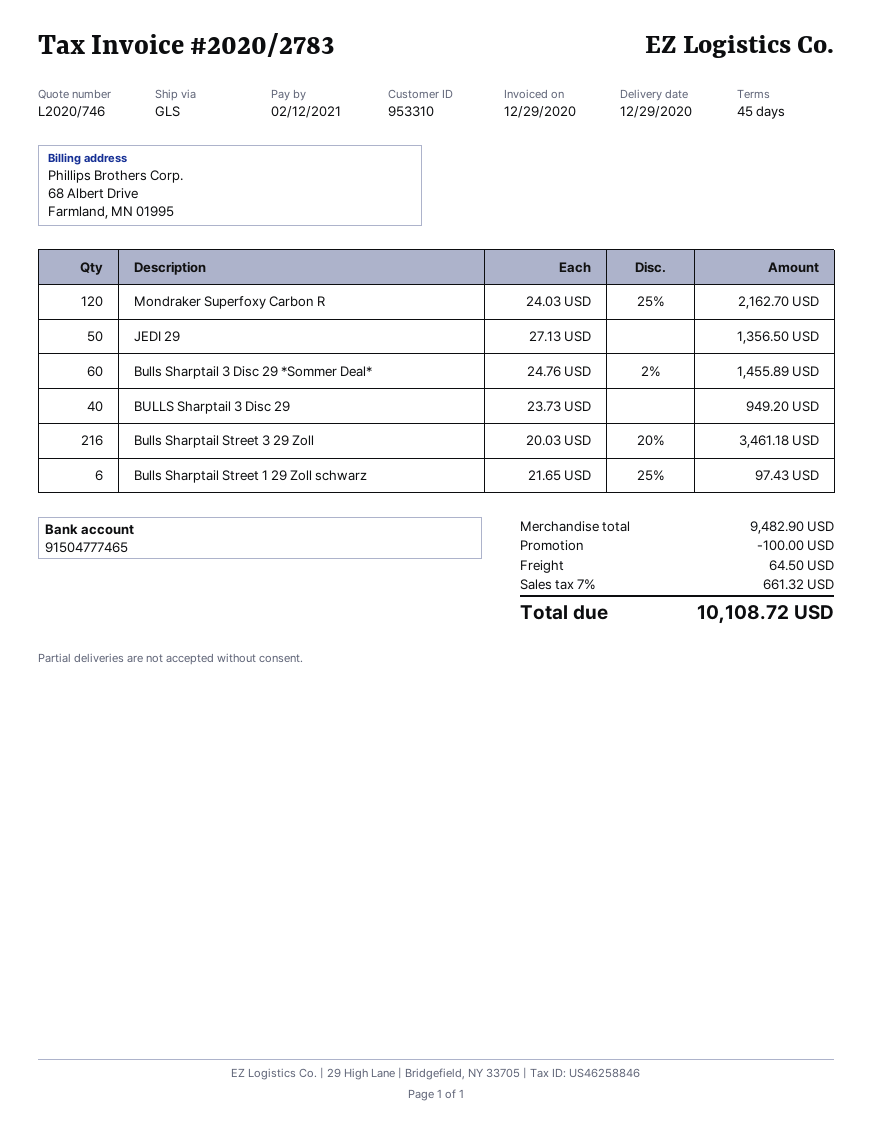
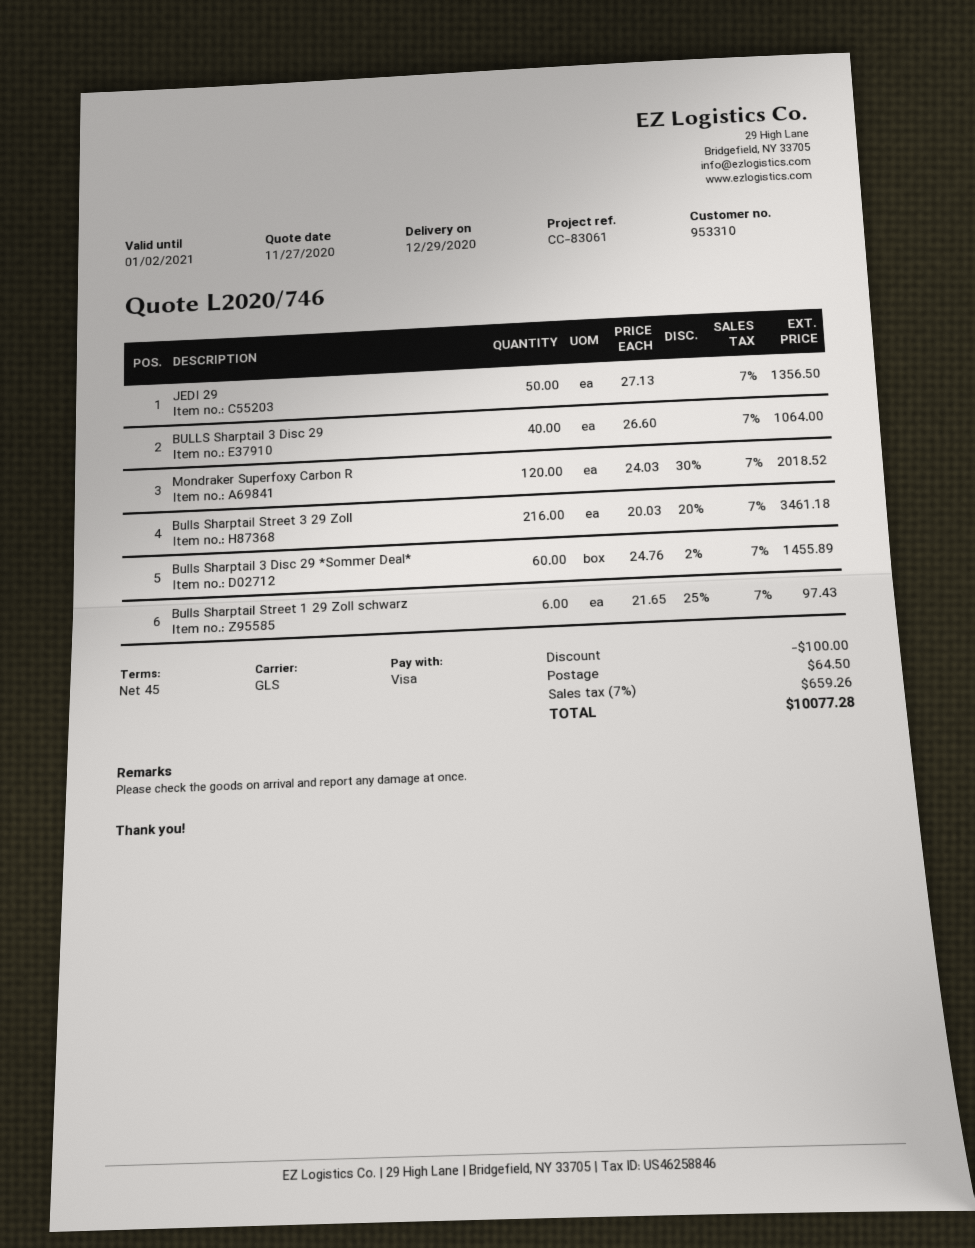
Mondraker Superfoxy Carbon R: 120 x 24.03 - 25% = 2162.70 -> 120 x 24.03 - 30% = 2018.52
BULLS Sharptail 3 Disc 29: 40 x 23.73 = 949.20 -> 40 x 26.60 = 1064.00
tax: 7% = 661.32 -> 7% = 659.26
total: 10108.72 -> 10077.28

